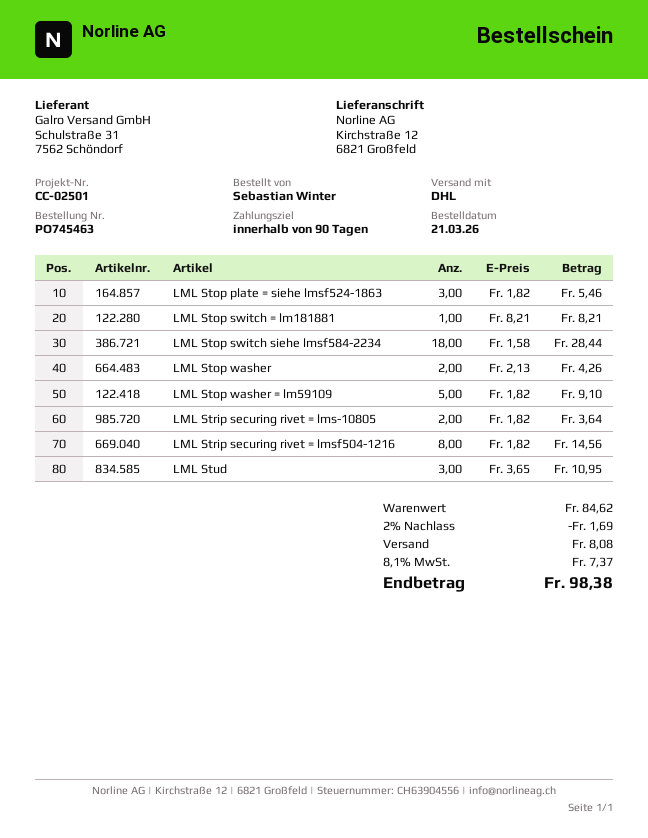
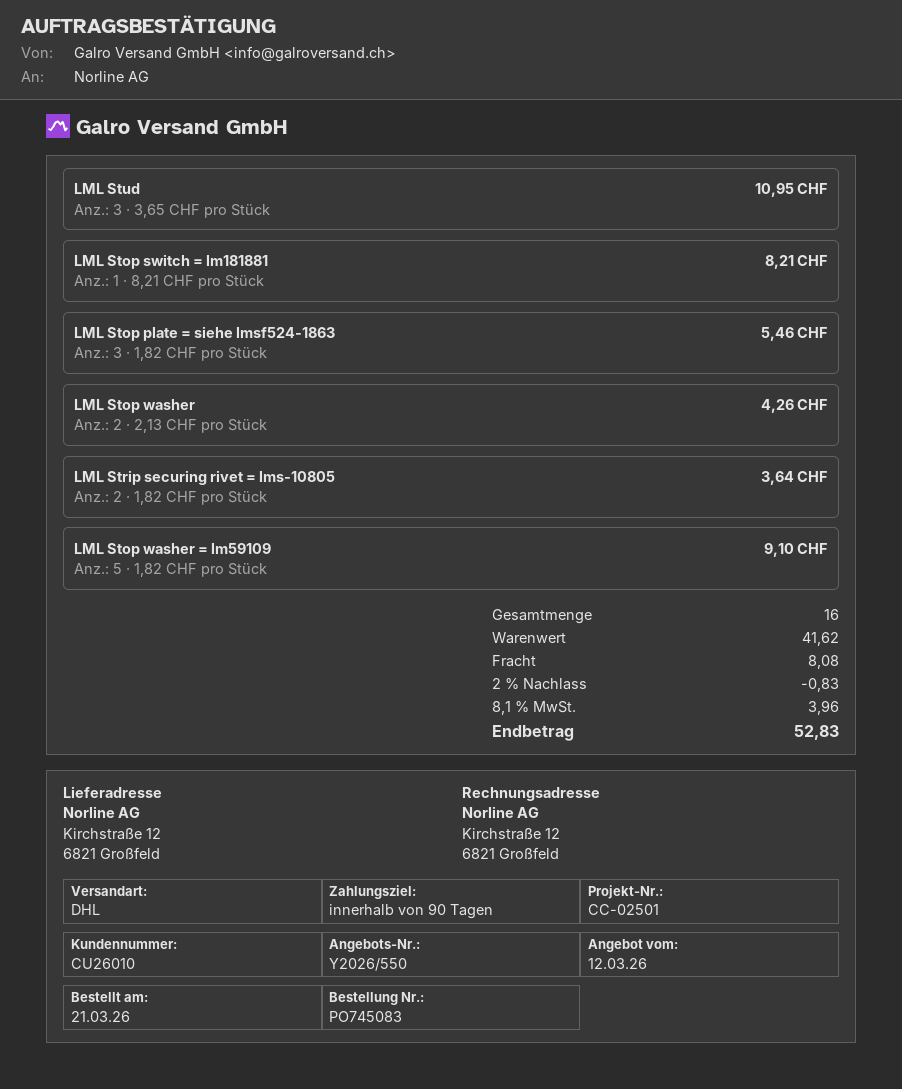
order number: PO745463 -> PO745083
LML Stop switch siehe lmsf584-2234: 18 x 1.58 = 28.44 -> none
LML Strip securing rivet = lmsf504-1216: 8 x 1.82 = 14.56 -> none
subtotal: 84.62 -> 41.62
discount: 2% = 1.69 -> 2% = 0.83
tax: 8.1% = 7.37 -> 8.1% = 3.96
total: 98.38 -> 52.83

